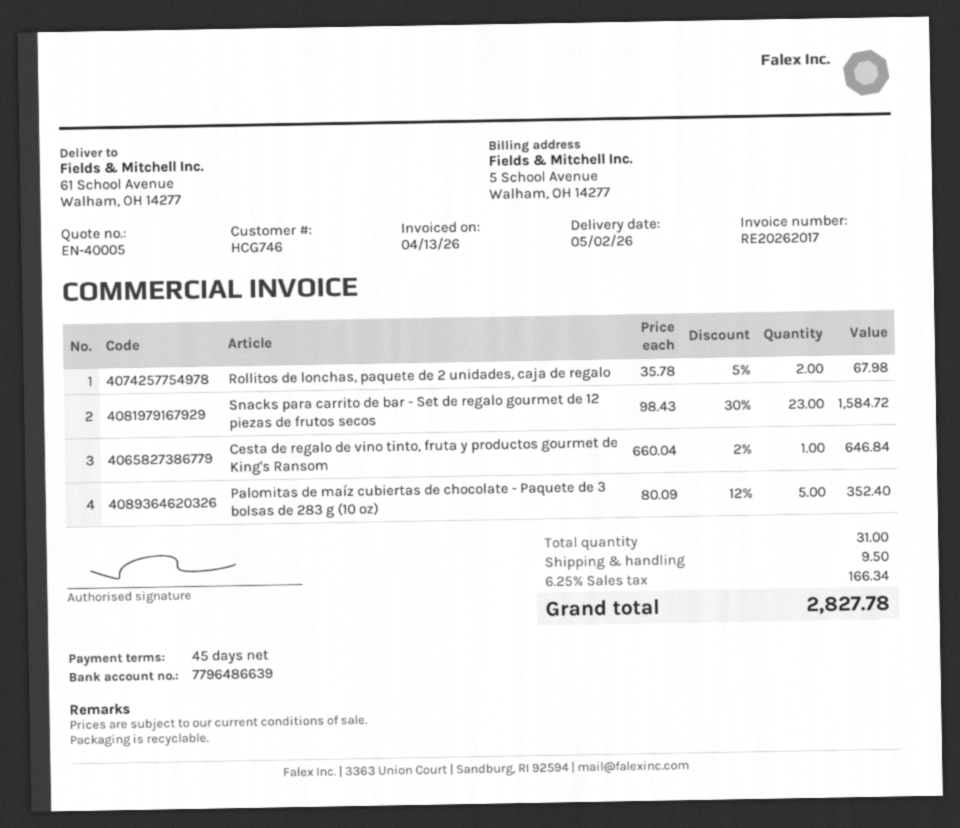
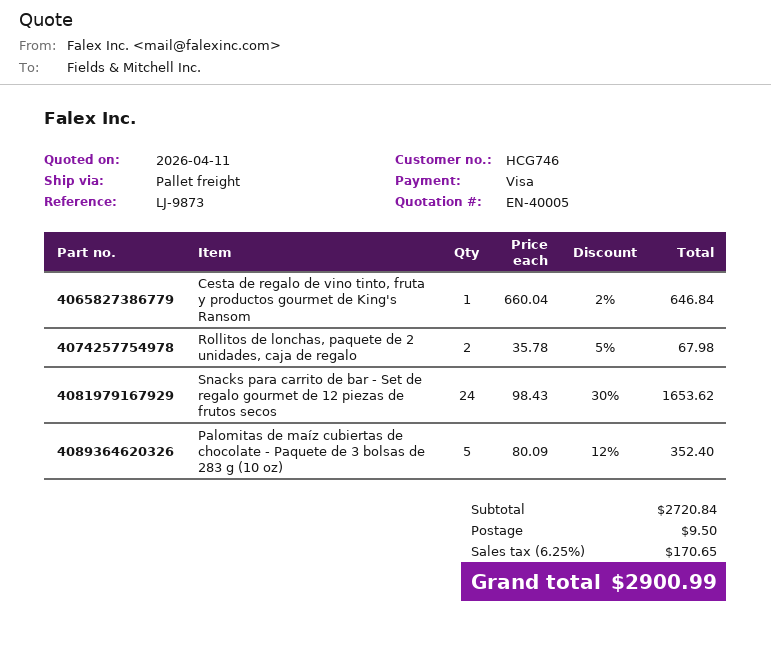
Snacks para carrito de bar - Set de regalo gourmet de 12 piezas de frutos secos: 23 x 98.43 - 30% = 1584.72 -> 24 x 98.43 - 30% = 1653.62
tax: 6.25% = 166.34 -> 6.25% = 170.65
total: 2827.78 -> 2900.99

